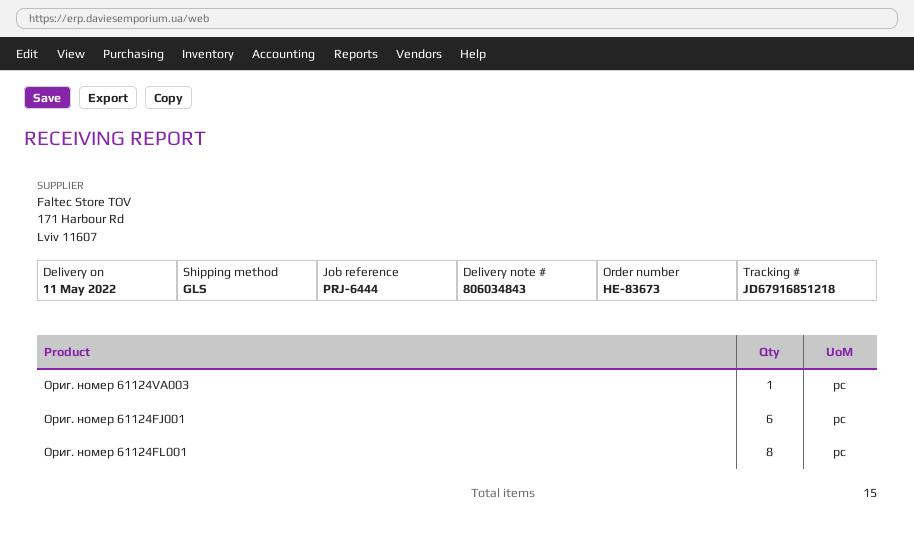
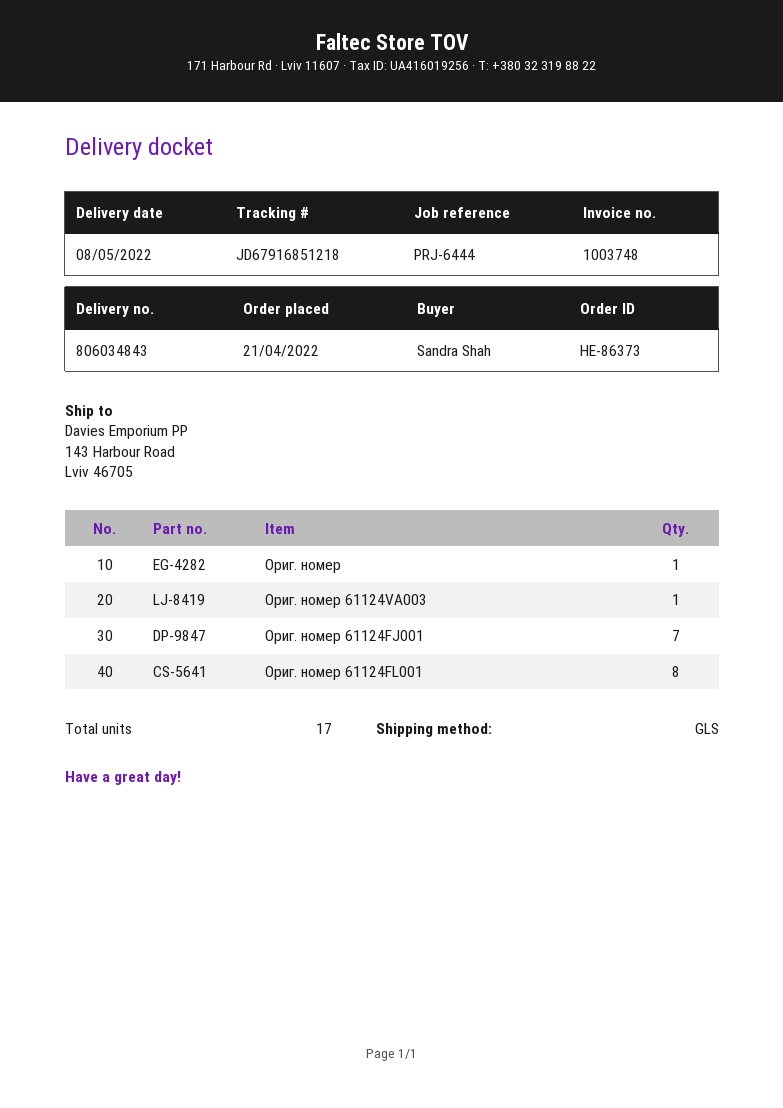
order number: HE-83673 -> HE-86373
delivery date: 2022-05-11 -> 2022-05-08
Ориг. номер 61124FJ001: 6 -> 7
Ориг. номер: none -> 1
total quantity: 15 -> 17

